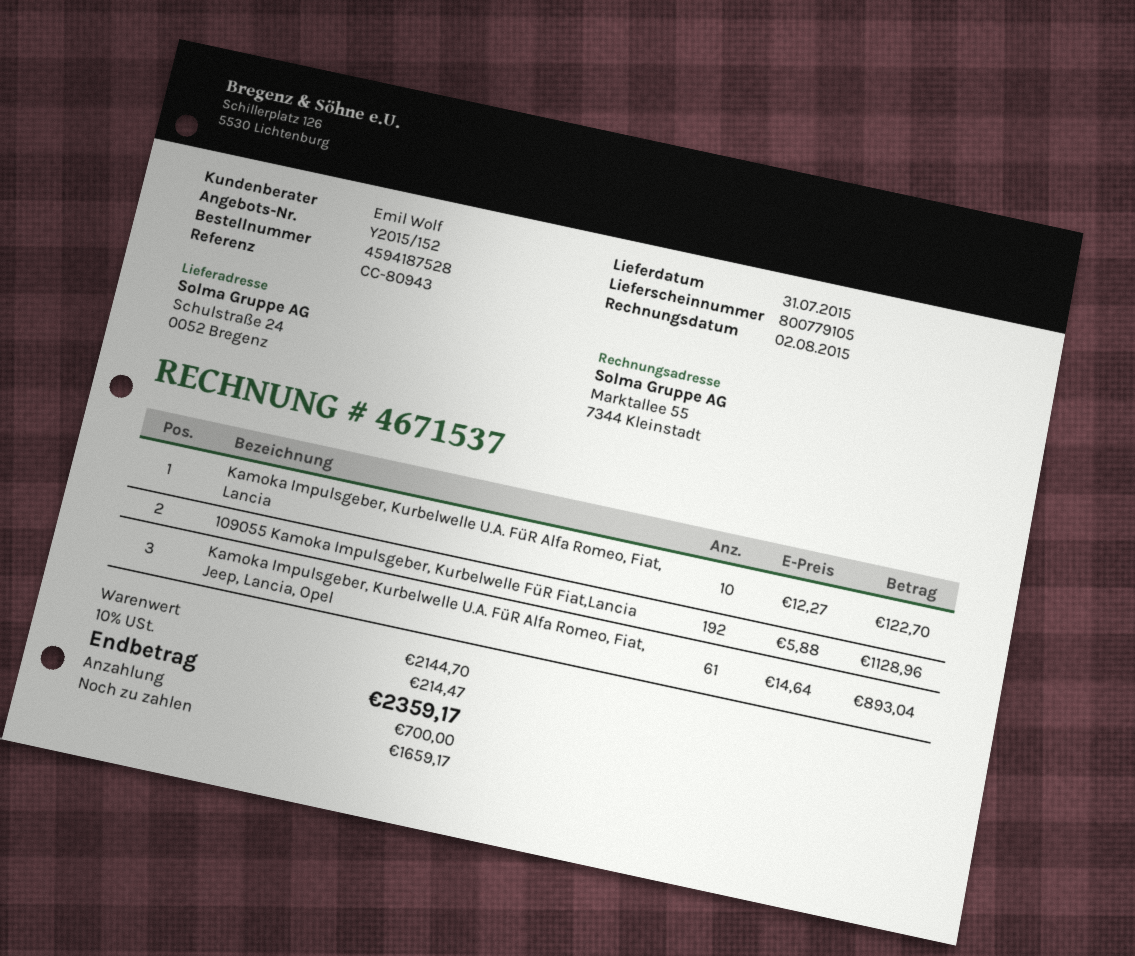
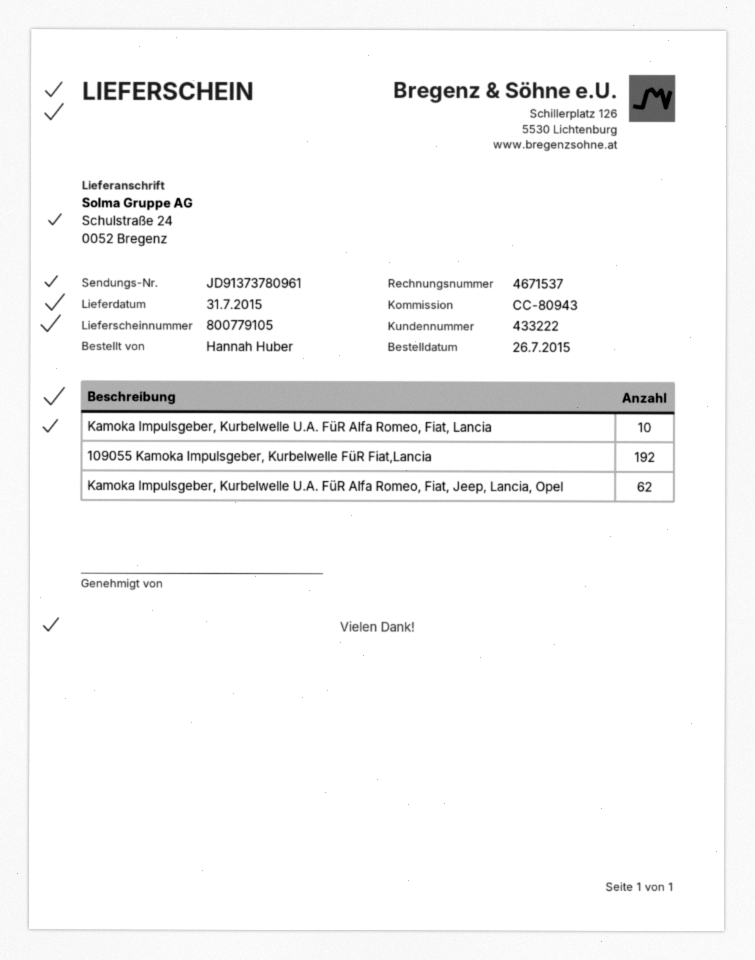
Kamoka Impulsgeber, Kurbelwelle U.A. FüR Alfa Romeo, Fiat, Jeep, Lancia, Opel: 61 -> 62

